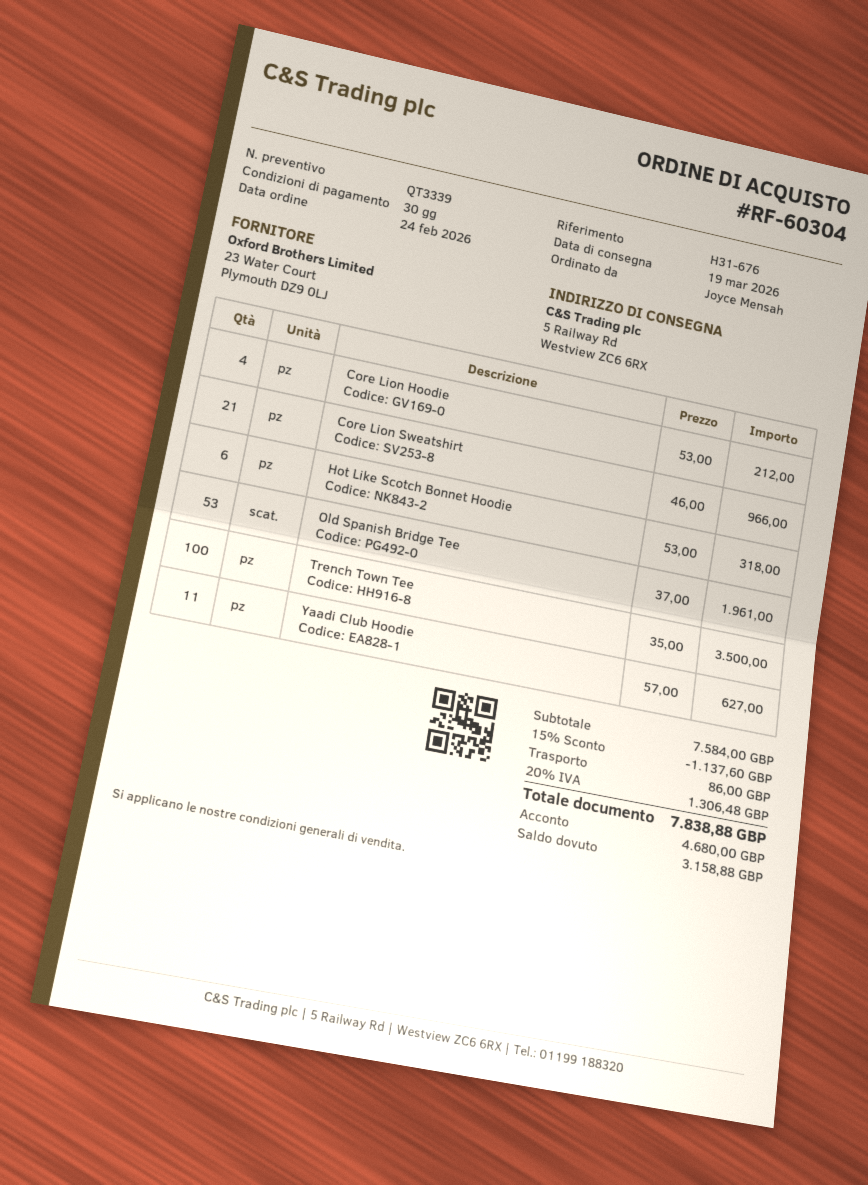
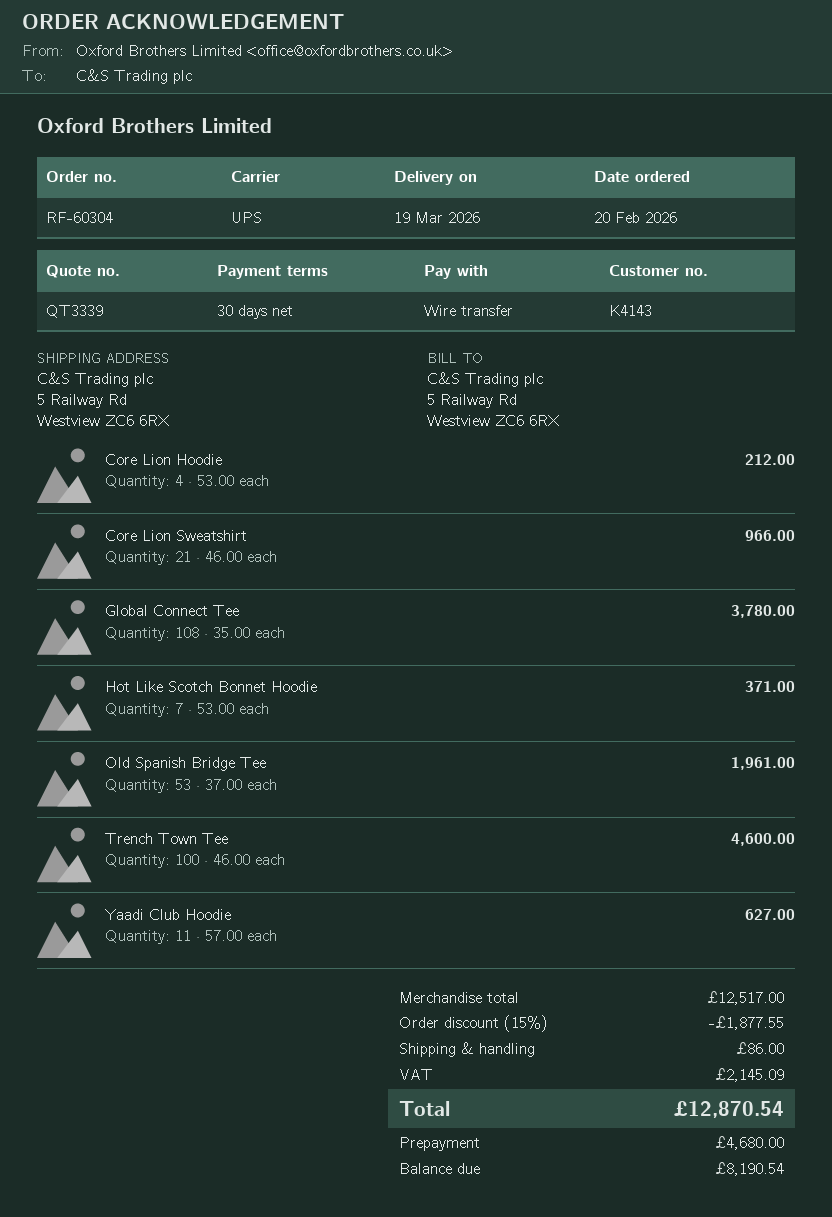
order date: 2026-02-24 -> 2026-02-20
Hot Like Scotch Bonnet Hoodie: 6 x 53.00 = 318.00 -> 7 x 53.00 = 371.00
Trench Town Tee: 100 x 35.00 = 3500.00 -> 100 x 46.00 = 4600.00
Global Connect Tee: none -> 108 x 35.00 = 3780.00
subtotal: 7584.00 -> 12517.00
discount: 15% = 1137.60 -> 15% = 1877.55
tax: 1306.48 -> 2145.09
total: 7838.88 -> 12870.54
balance: 3158.88 -> 8190.54

